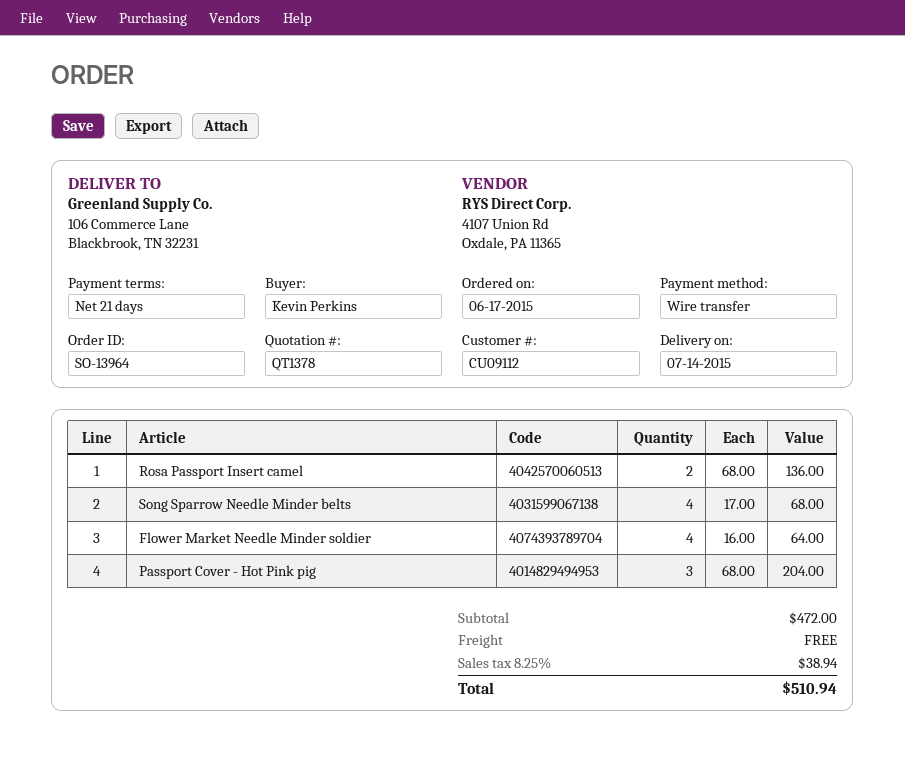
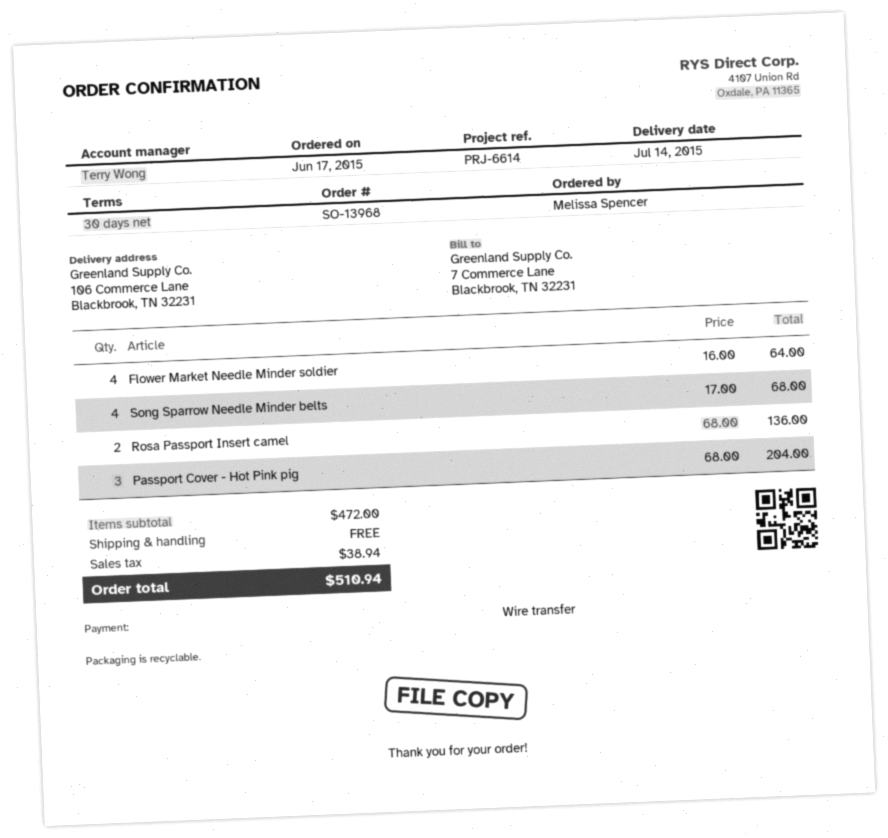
order number: SO-13964 -> SO-13968
payment terms: 21 days -> 30 days
ordered by: Kevin Perkins -> Melissa Spencer

